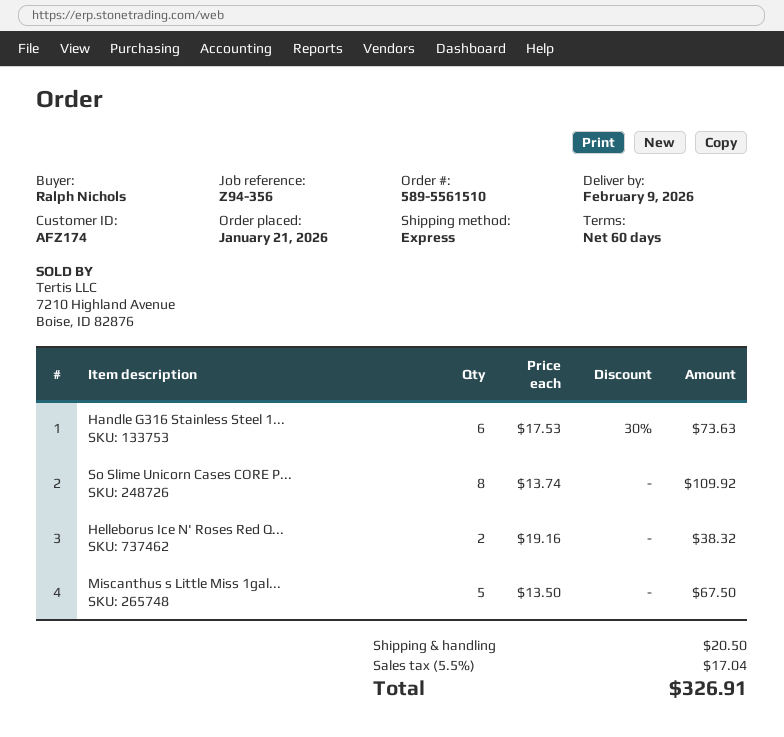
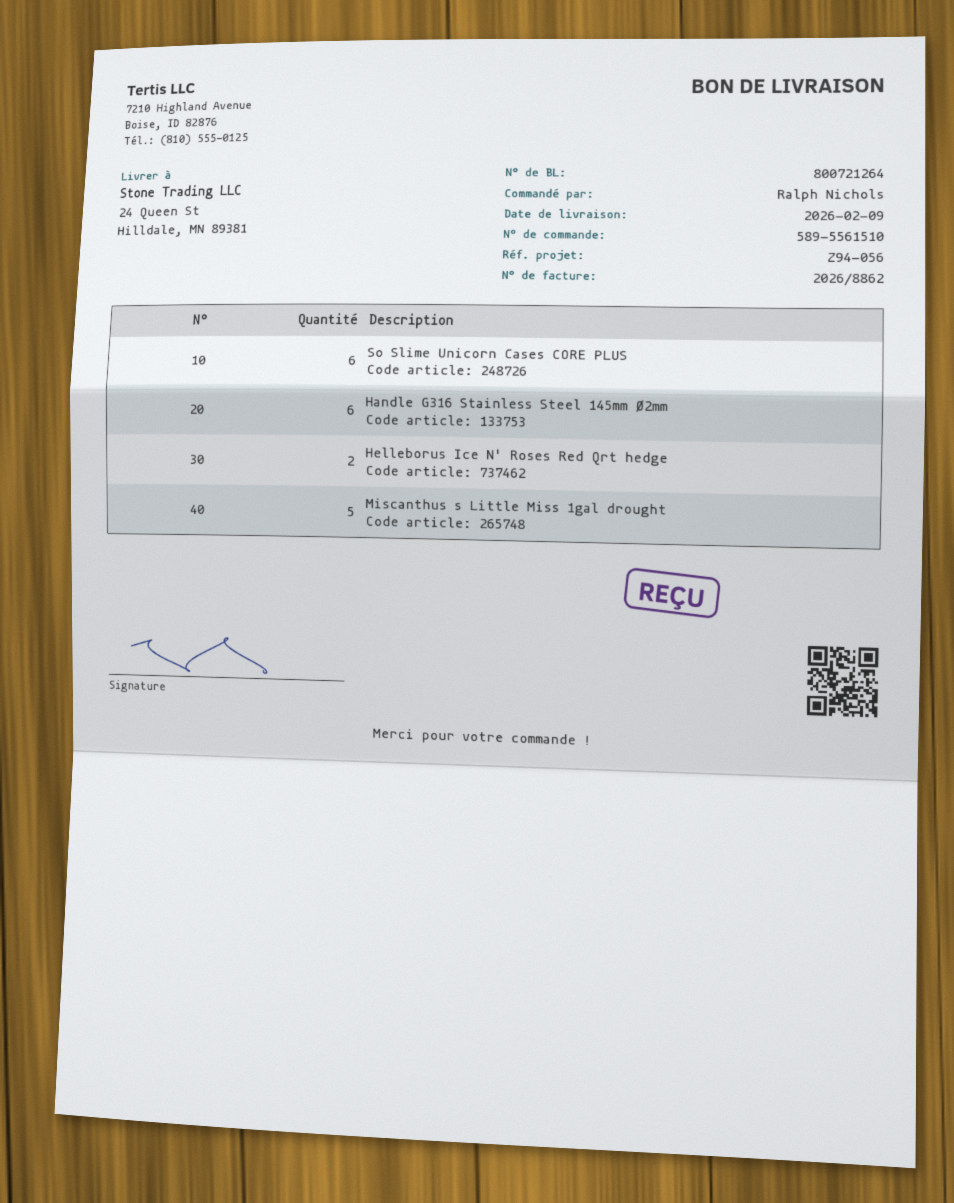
reference: Z94-356 -> Z94-056
So Slime Unicorn Cases CORE P...: 8 -> 6

